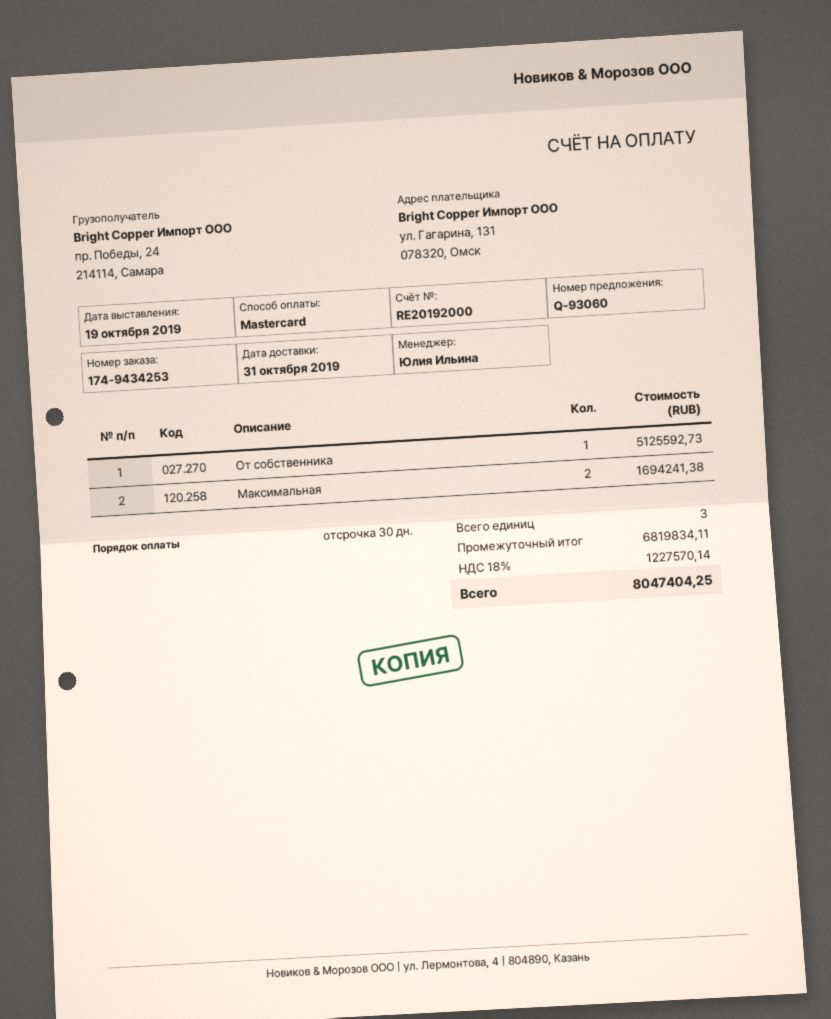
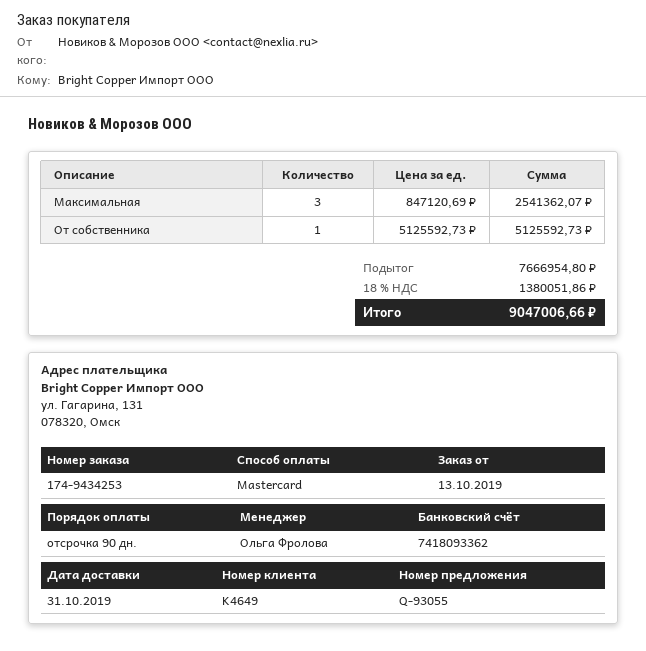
quote number: Q-93060 -> Q-93055
payment terms: 30 days -> 90 days
sales rep: Юлия Ильина -> Ольга Фролова
Максимальная: 2 for 1694241.38 -> 3 for 2541362.07
subtotal: 6819834.11 -> 7666954.80
tax: 18% = 1227570.14 -> 18% = 1380051.86
total: 8047404.25 -> 9047006.66

